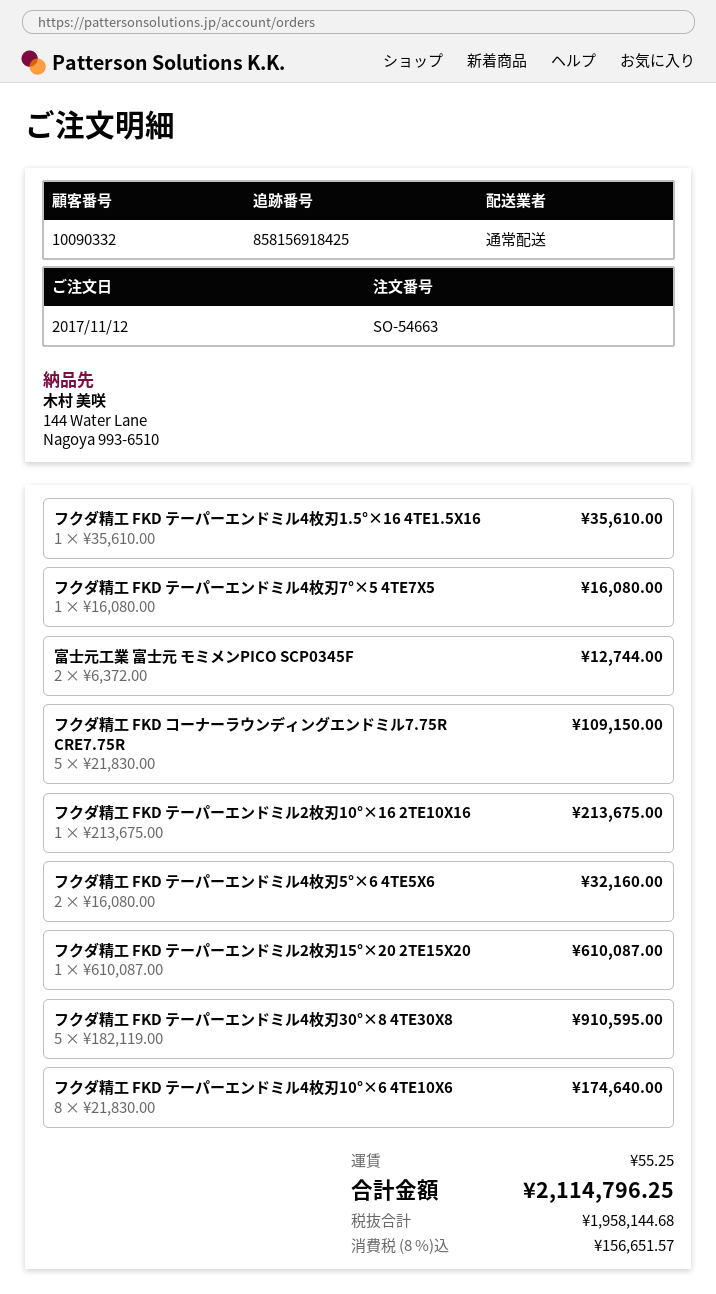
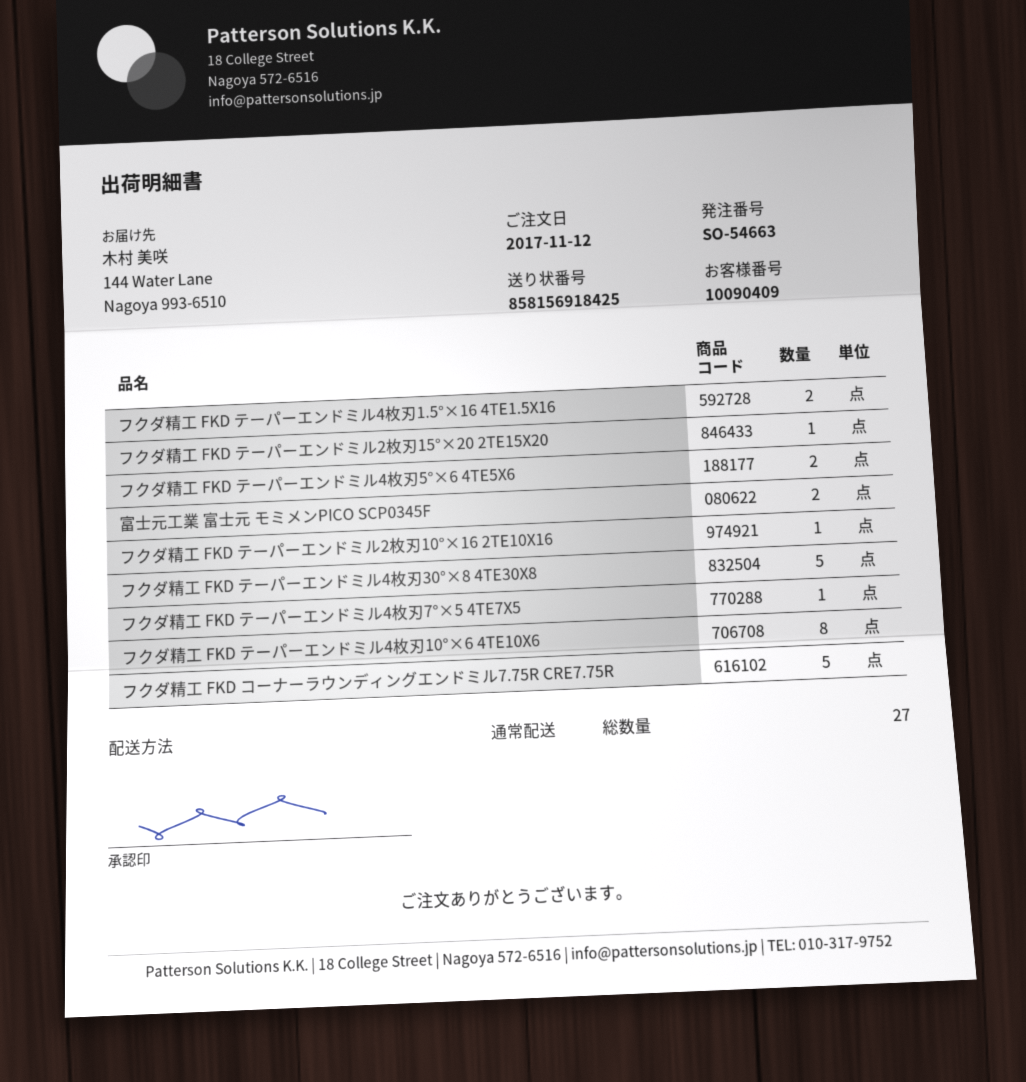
customer number: 10090332 -> 10090409
フクダ精工 FKD テーパーエンドミル4枚刃1.5°×16 4TE1.5X16: 1 -> 2

